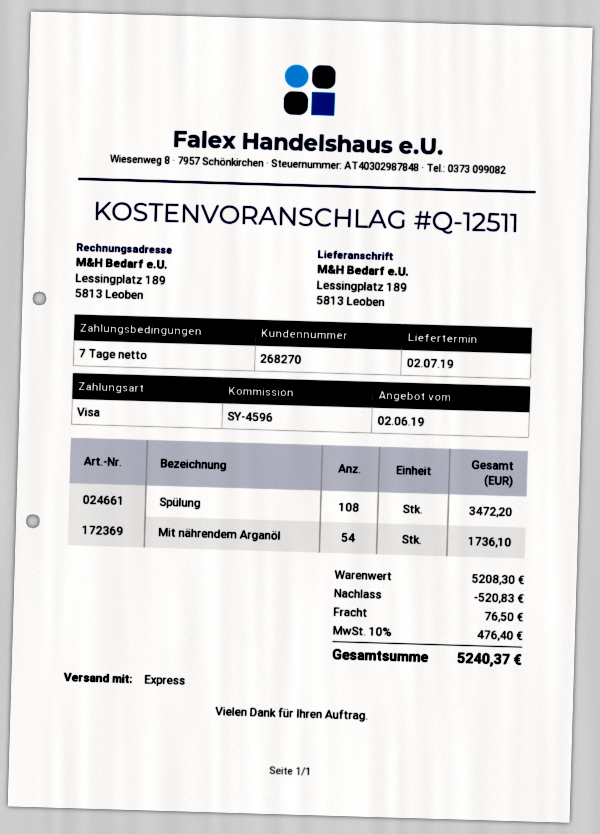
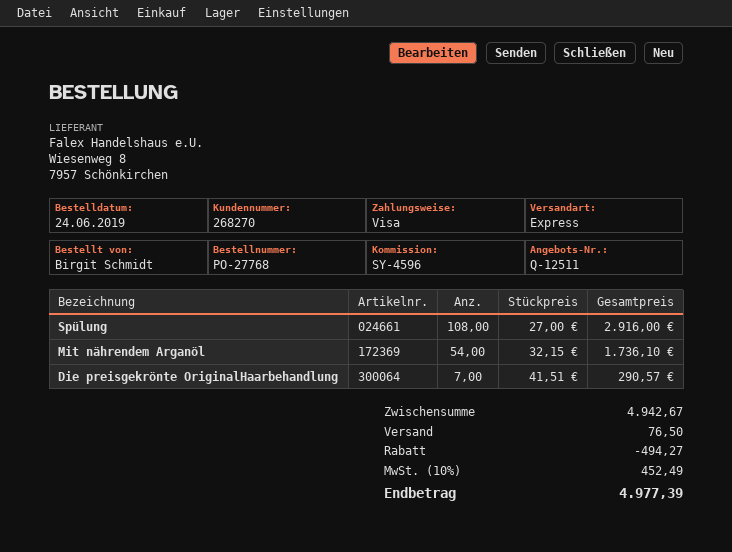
Spülung: 108 for 3472.20 -> 108 for 2916.00
Die preisgekrönte OriginalHaarbehandlung: none -> 7 for 290.57
subtotal: 5208.30 -> 4942.67
discount: 520.83 -> 494.27
tax: 10% = 476.40 -> 10% = 452.49
total: 5240.37 -> 4977.39

